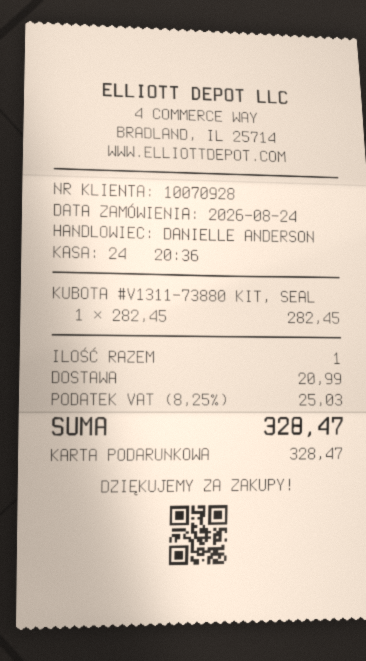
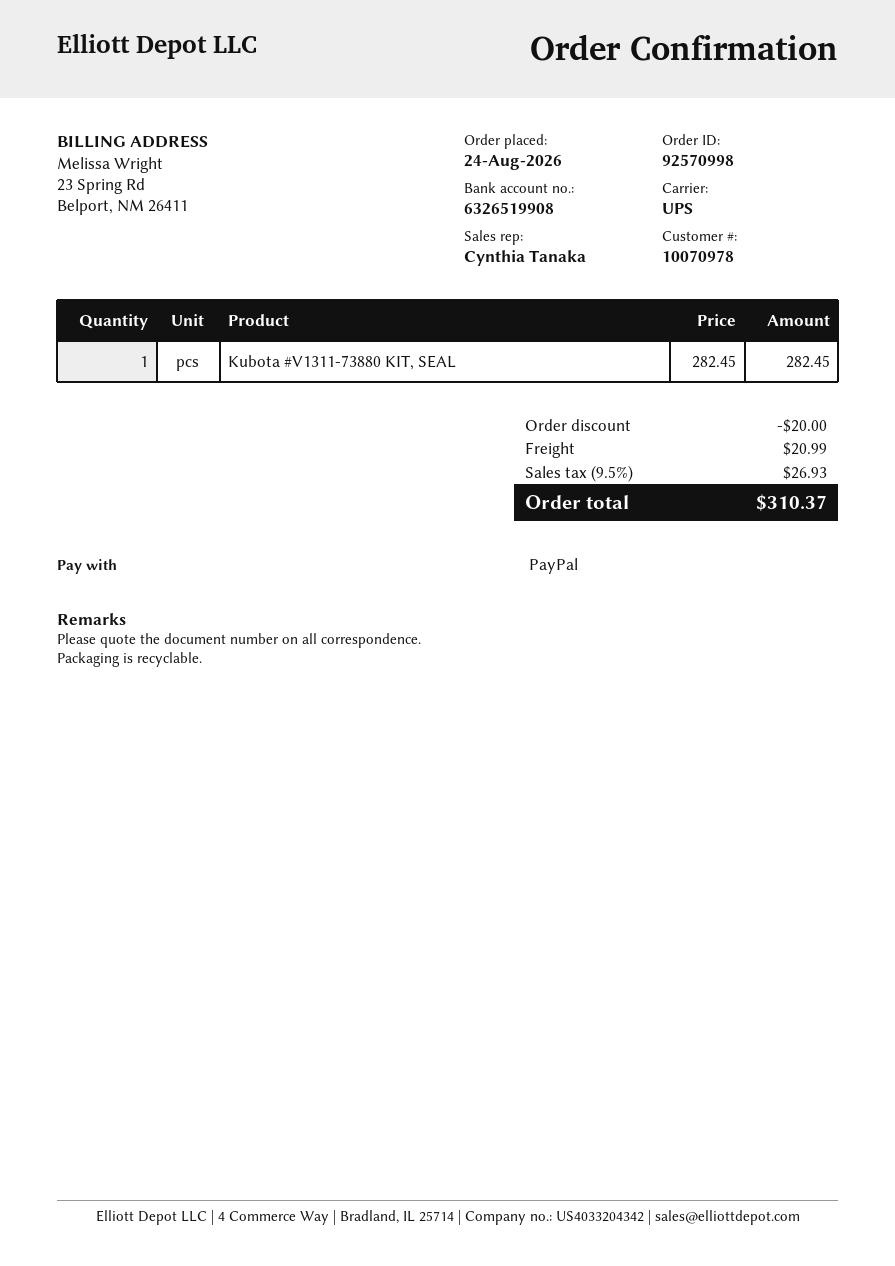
customer number: 10070928 -> 10070978
sales rep: DANIELLE ANDERSON -> Cynthia Tanaka
payment method: gift card -> PayPal
discount: none -> 20.00
tax: 8.25% = 25.03 -> 9.5% = 26.93
total: 328.47 -> 310.37

